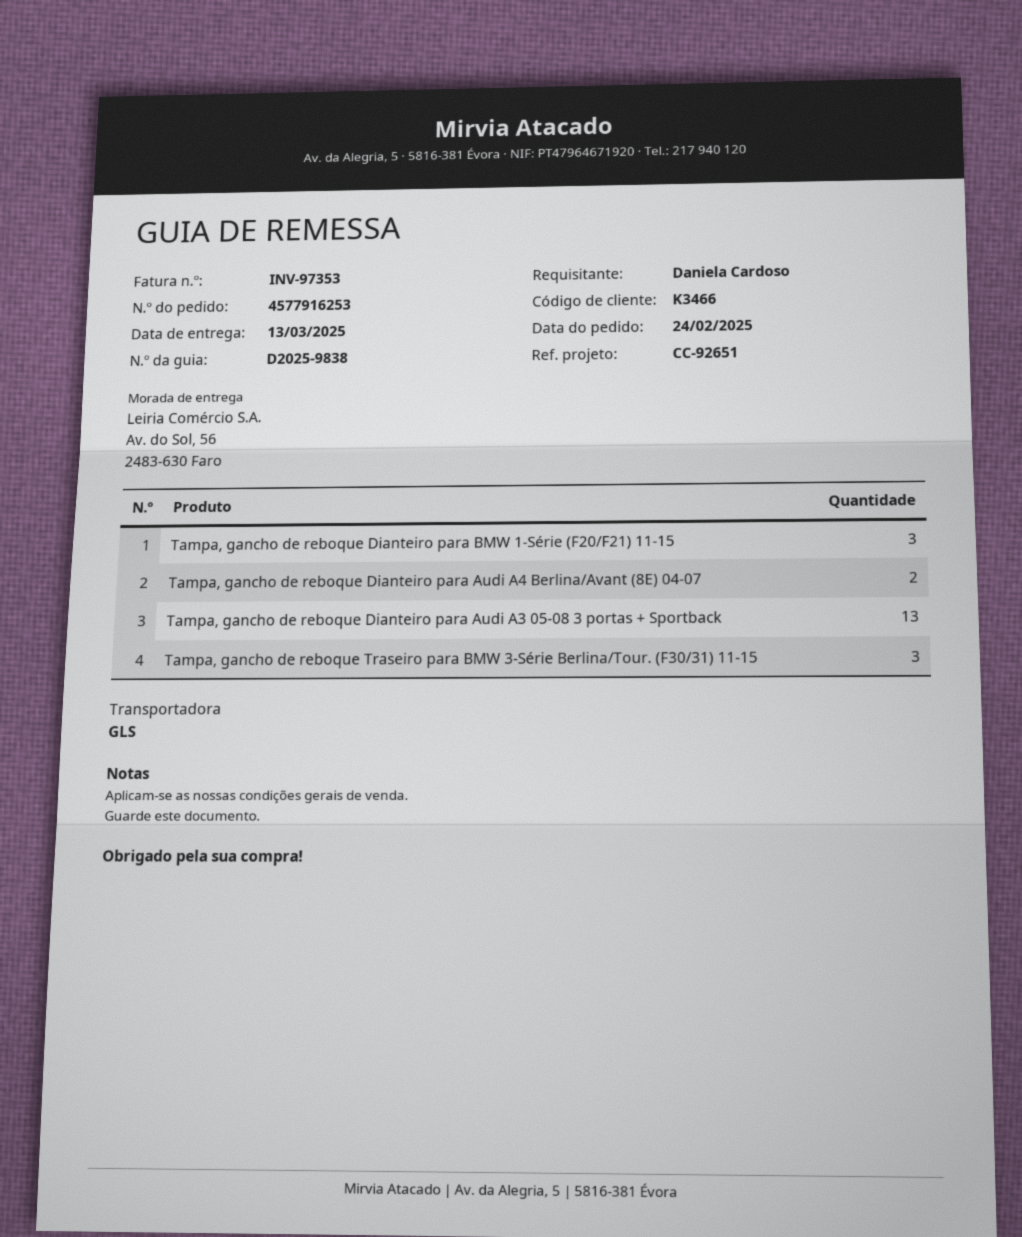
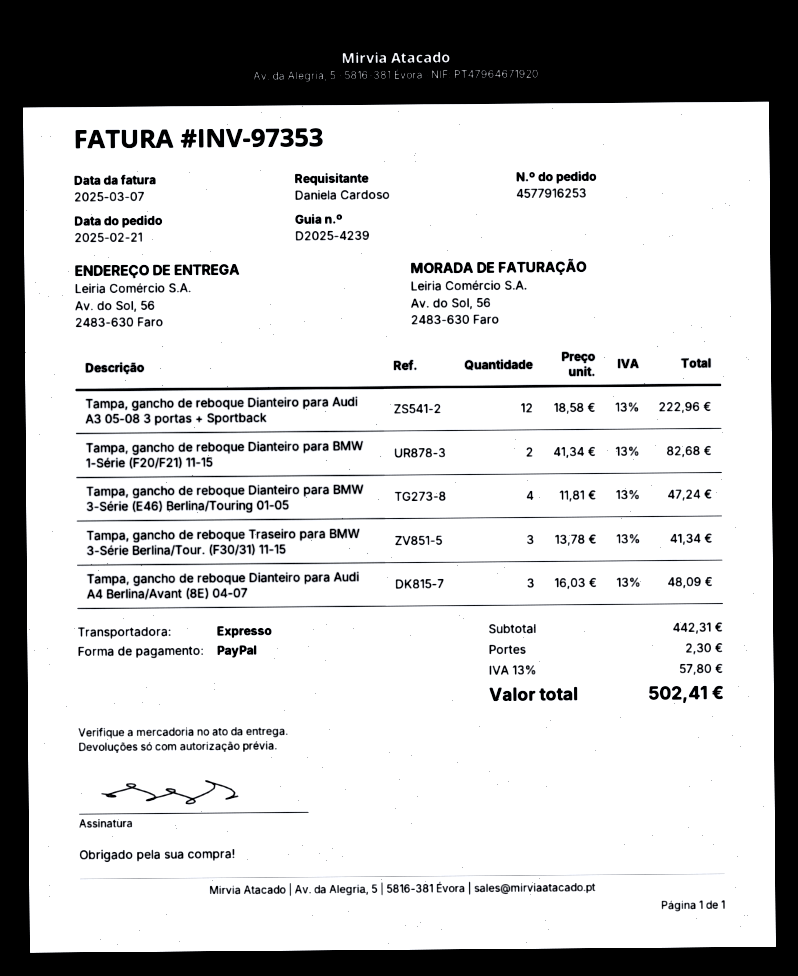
order date: 2025-02-24 -> 2025-02-21
delivery note number: D2025-9838 -> D2025-4239
shipping method: GLS -> express
Tampa, gancho de reboque Dianteiro para BMW 1-Série (F20/F21) 11-15: 3 -> 2
Tampa, gancho de reboque Dianteiro para Audi A4 Berlina/Avant (8E) 04-07: 2 -> 3
Tampa, gancho de reboque Dianteiro para Audi A3 05-08 3 portas + Sportback: 13 -> 12
Tampa, gancho de reboque Dianteiro para BMW 3-Série (E46) Berlina/Touring 01-05: none -> 4

